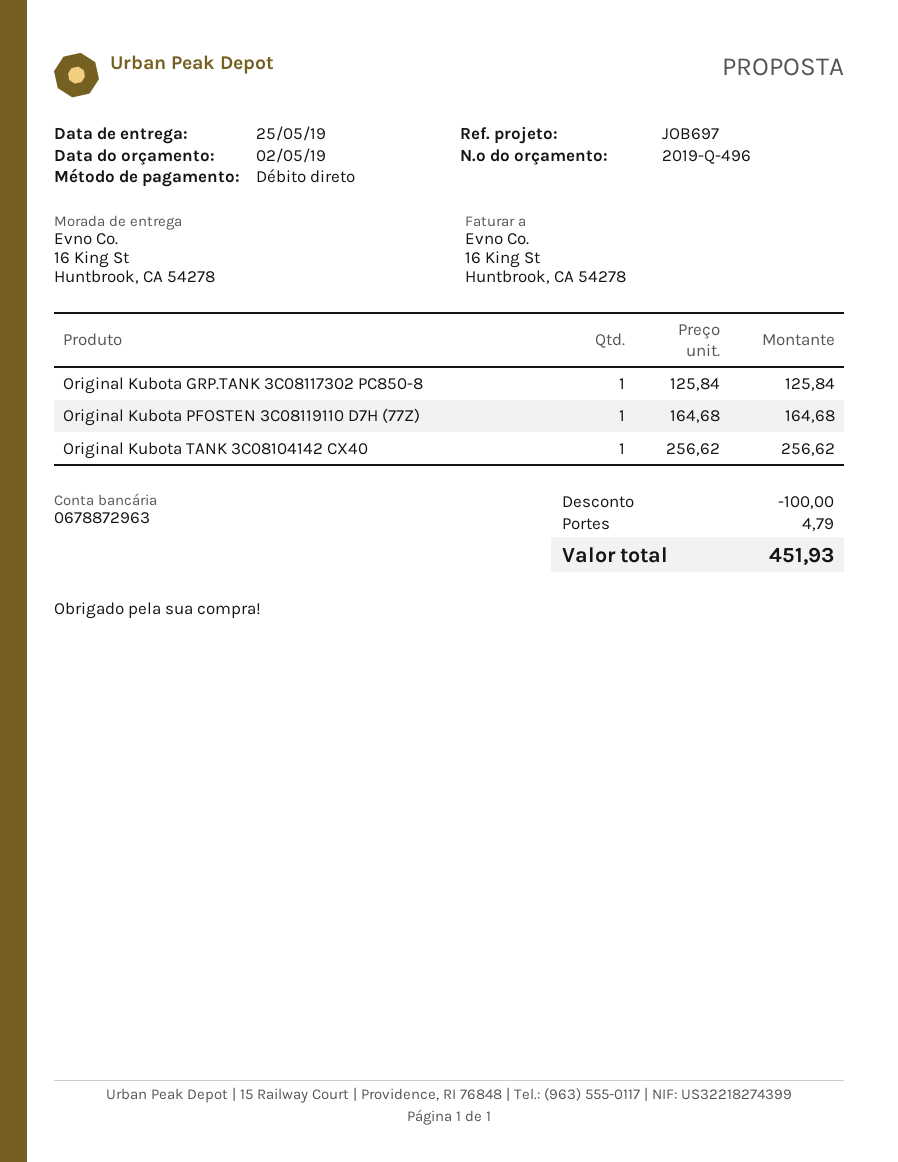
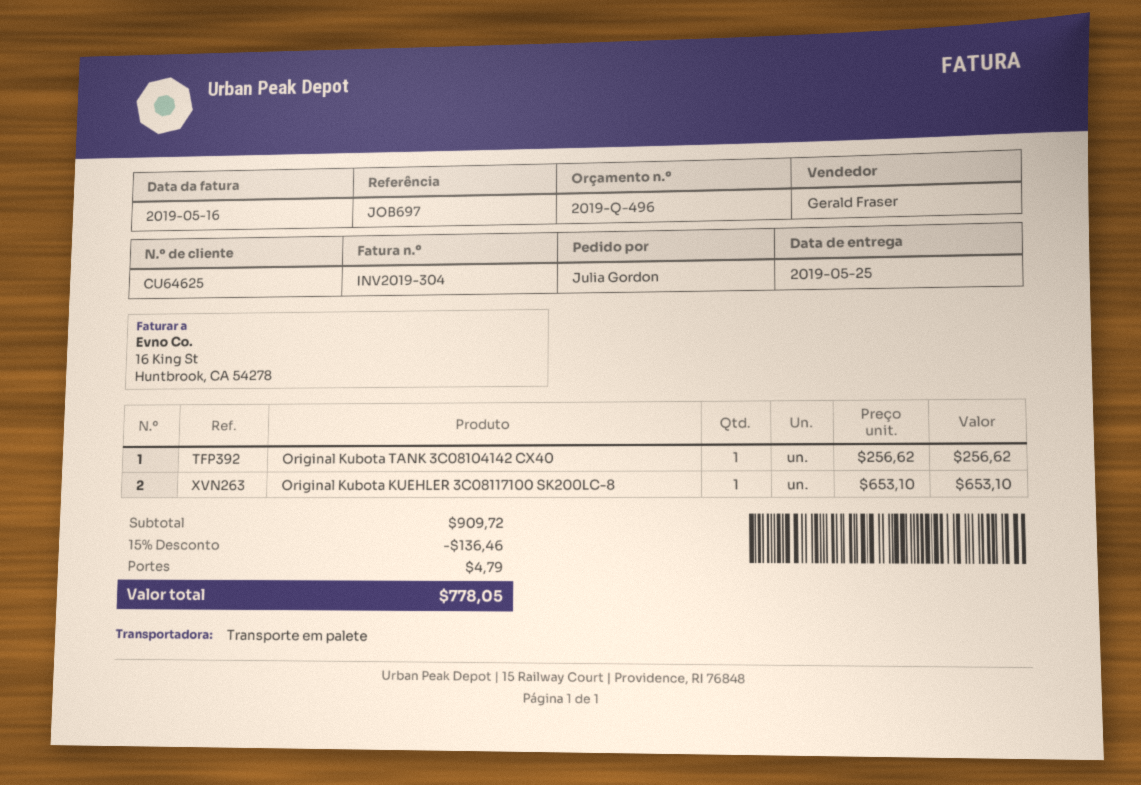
Original Kubota GRP.TANK 3C08117302 PC850-8: 1 x 125.84 = 125.84 -> none
Original Kubota PFOSTEN 3C08119110 D7H (77Z): 1 x 164.68 = 164.68 -> none
Original Kubota KUEHLER 3C08117100 SK200LC-8: none -> 1 x 653.10 = 653.10
discount: 100.00 -> 136.46
total: 451.93 -> 778.05

